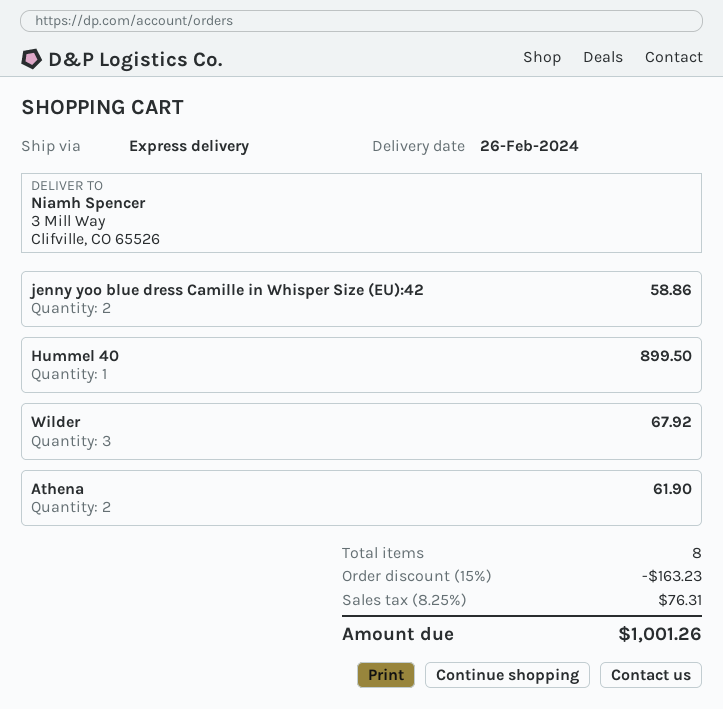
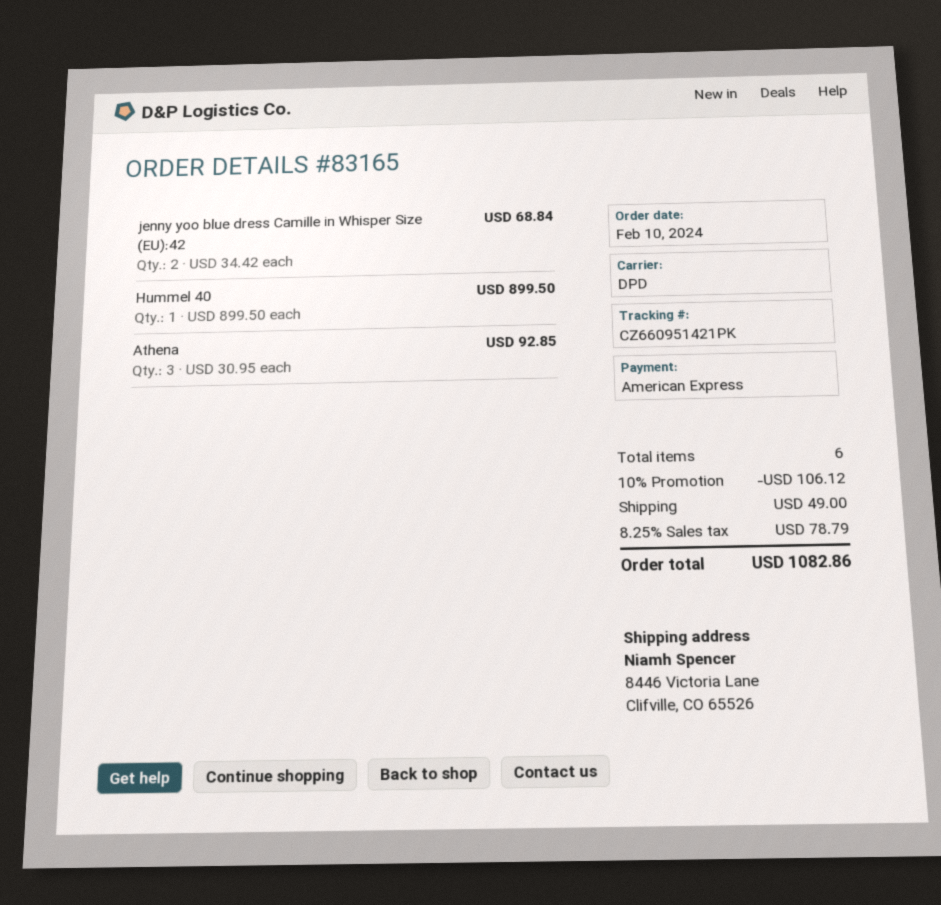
shipping method: express -> DPD
ship to: 3 Mill Way, Clifville, CO 65526 -> 8446 Victoria Lane, Clifville, CO 65526
jenny yoo blue dress Camille in Whisper Size (EU):42: 2 for 58.86 -> 2 for 68.84
Wilder: 3 for 67.92 -> none
Athena: 2 for 61.90 -> 3 for 92.85
total quantity: 8 -> 6
discount: 15% = 163.23 -> 10% = 106.12
shipping: none -> 49.00
tax: 8.25% = 76.31 -> 8.25% = 78.79
total: 1001.26 -> 1082.86

